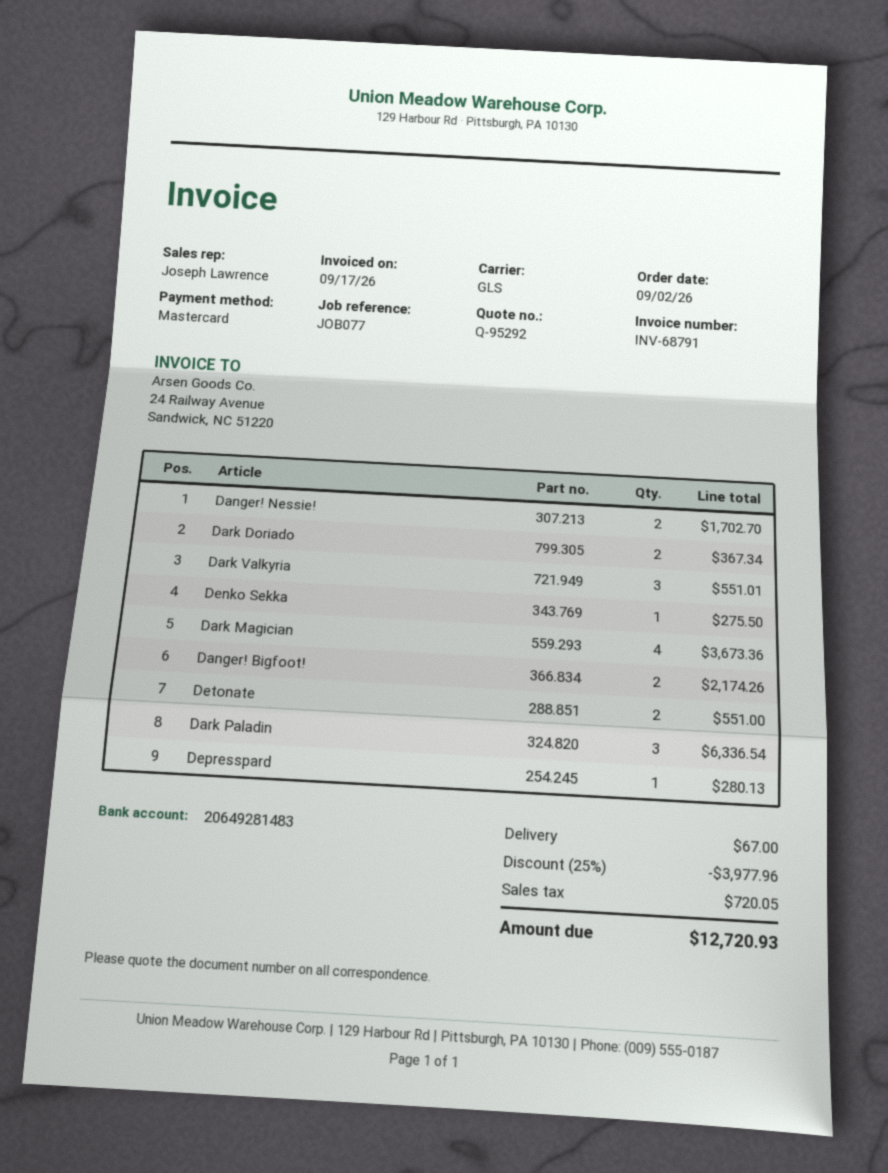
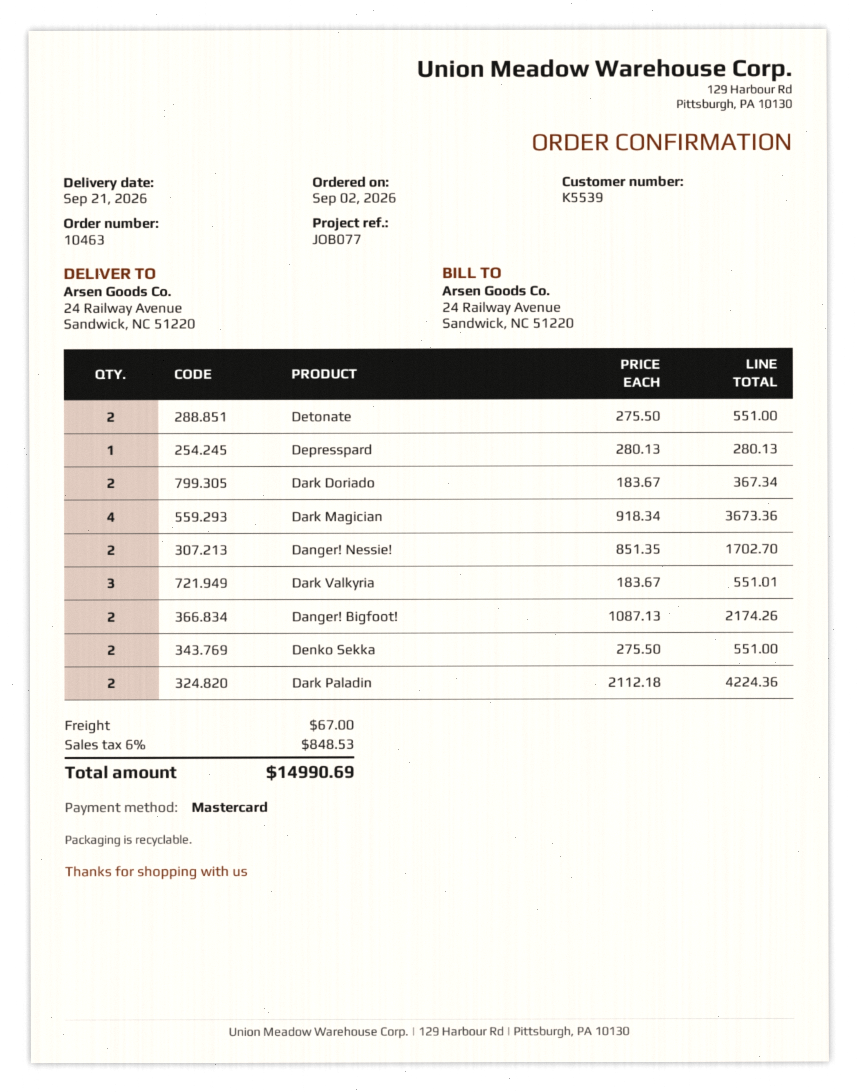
Denko Sekka: 1 for 275.50 -> 2 for 551.00
Dark Paladin: 3 for 6336.54 -> 2 for 4224.36
discount: 25% = 3977.96 -> none
tax: 720.05 -> 848.53
total: 12720.93 -> 14990.69

